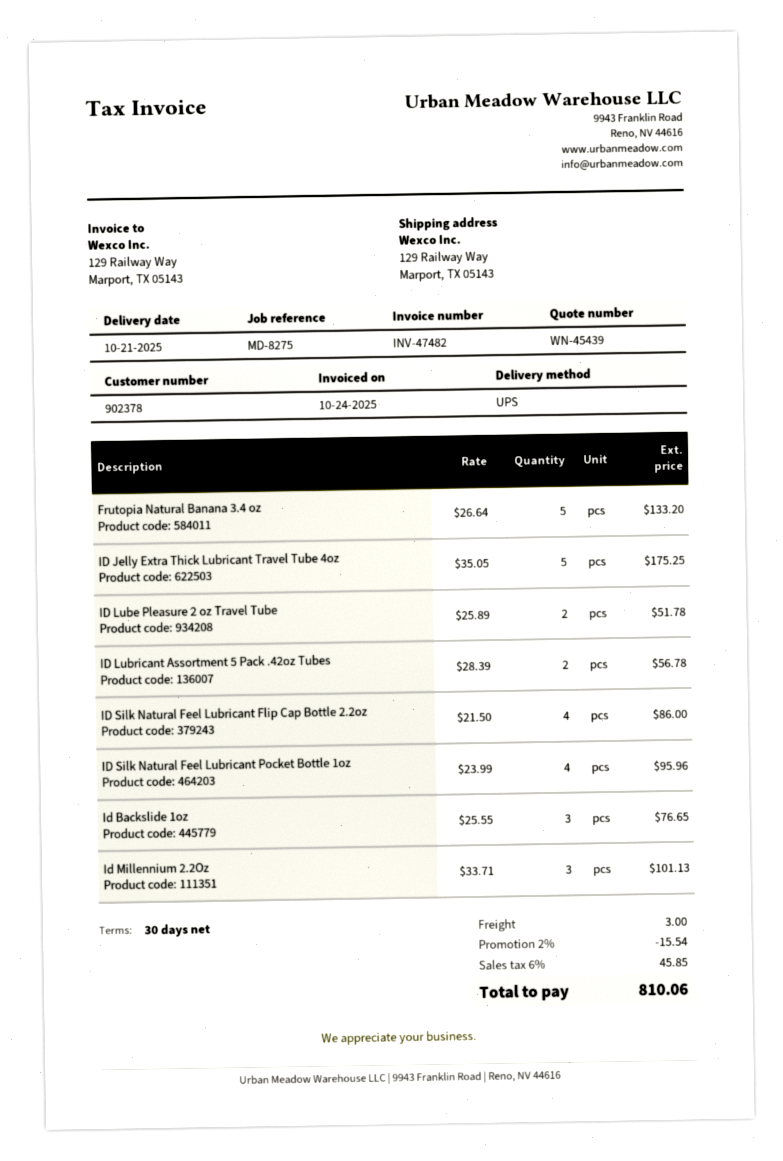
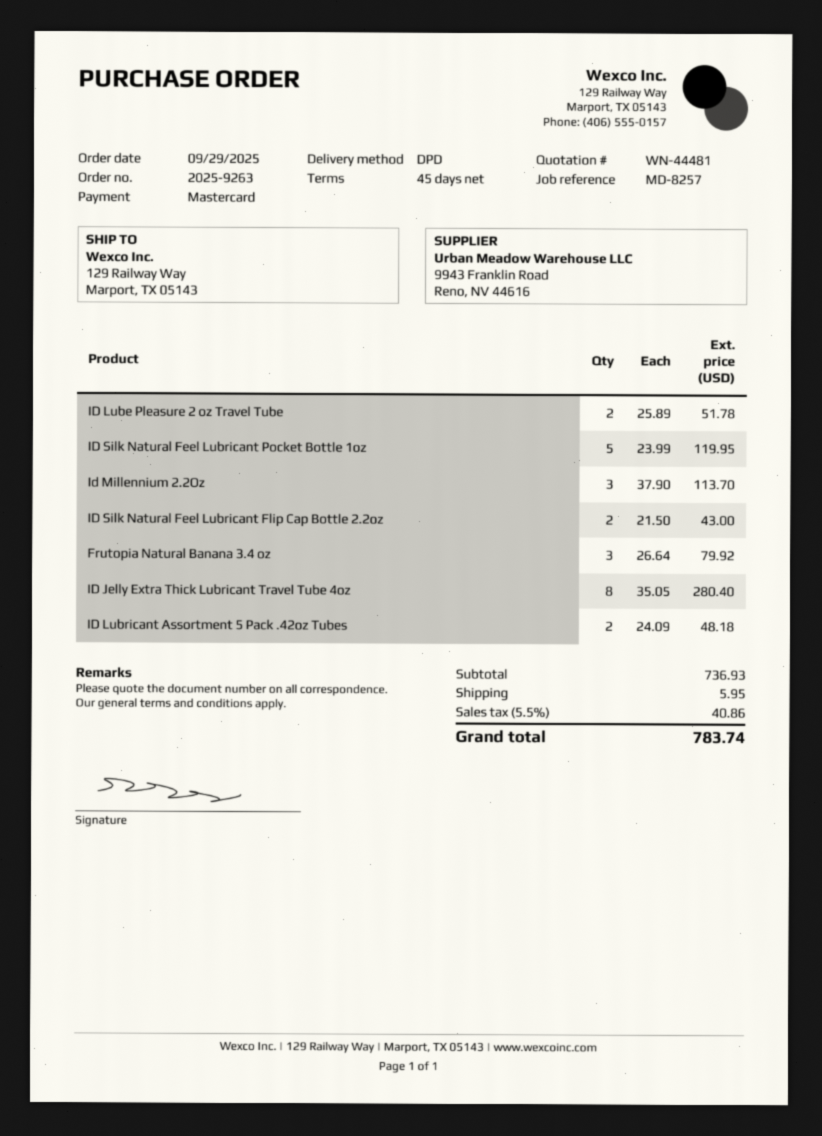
quote number: WN-45439 -> WN-44481
payment terms: 30 days -> 45 days
reference: MD-8275 -> MD-8257
shipping method: UPS -> DPD
Frutopia Natural Banana 3.4 oz: 5 x 26.64 = 133.20 -> 3 x 26.64 = 79.92
ID Jelly Extra Thick Lubricant Travel Tube 4oz: 5 x 35.05 = 175.25 -> 8 x 35.05 = 280.40
ID Lubricant Assortment 5 Pack .42oz Tubes: 2 x 28.39 = 56.78 -> 2 x 24.09 = 48.18
ID Silk Natural Feel Lubricant Flip Cap Bottle 2.2oz: 4 x 21.50 = 86.00 -> 2 x 21.50 = 43.00
ID Silk Natural Feel Lubricant Pocket Bottle 1oz: 4 x 23.99 = 95.96 -> 5 x 23.99 = 119.95
Id Backslide 1oz: 3 x 25.55 = 76.65 -> none
Id Millennium 2.2Oz: 3 x 33.71 = 101.13 -> 3 x 37.90 = 113.70
discount: 2% = 15.54 -> none
shipping: 3.00 -> 5.95
tax: 6% = 45.85 -> 5.5% = 40.86
total: 810.06 -> 783.74

